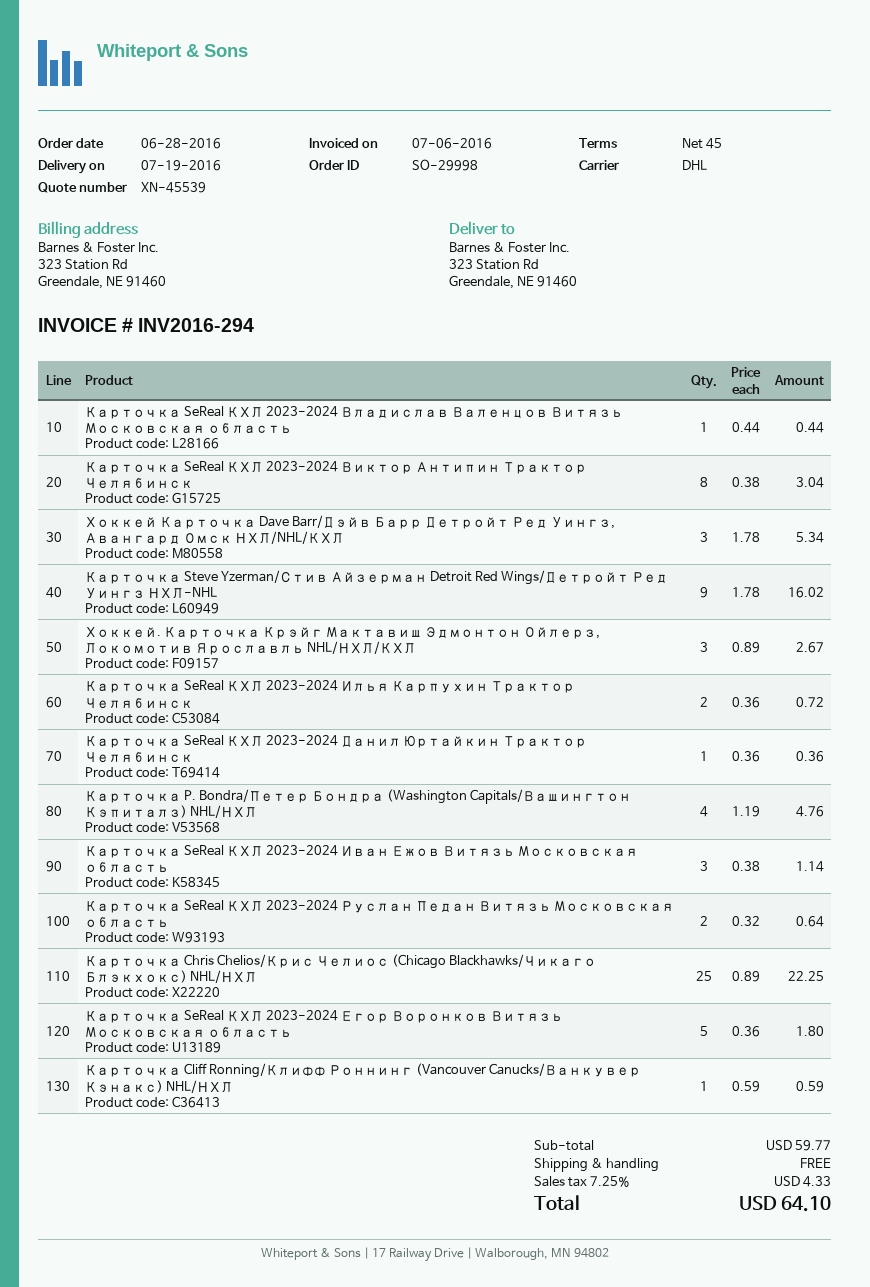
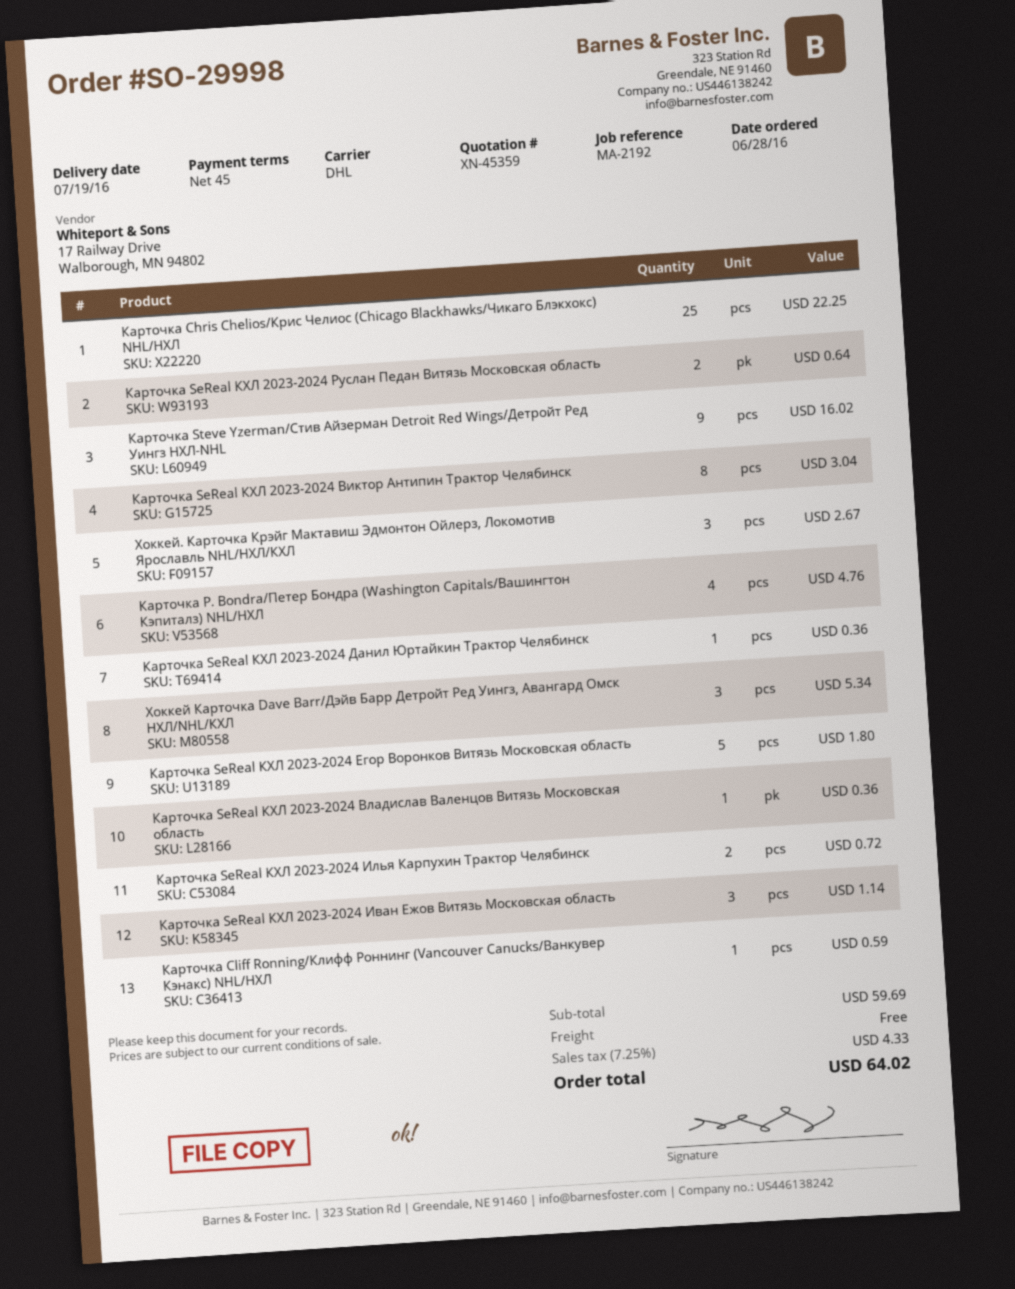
quote number: XN-45539 -> XN-45359
Карточка SeReal КХЛ 2023-2024 Владислав Валенцов Витязь Московская область: 1 for 0.44 -> 1 for 0.36
subtotal: 59.77 -> 59.69
total: 64.10 -> 64.02

